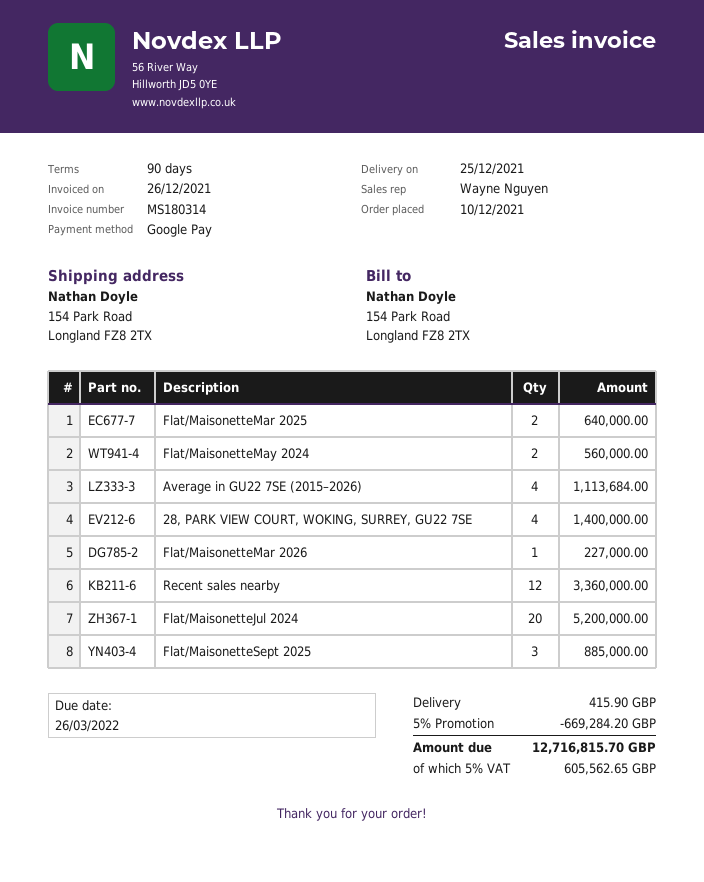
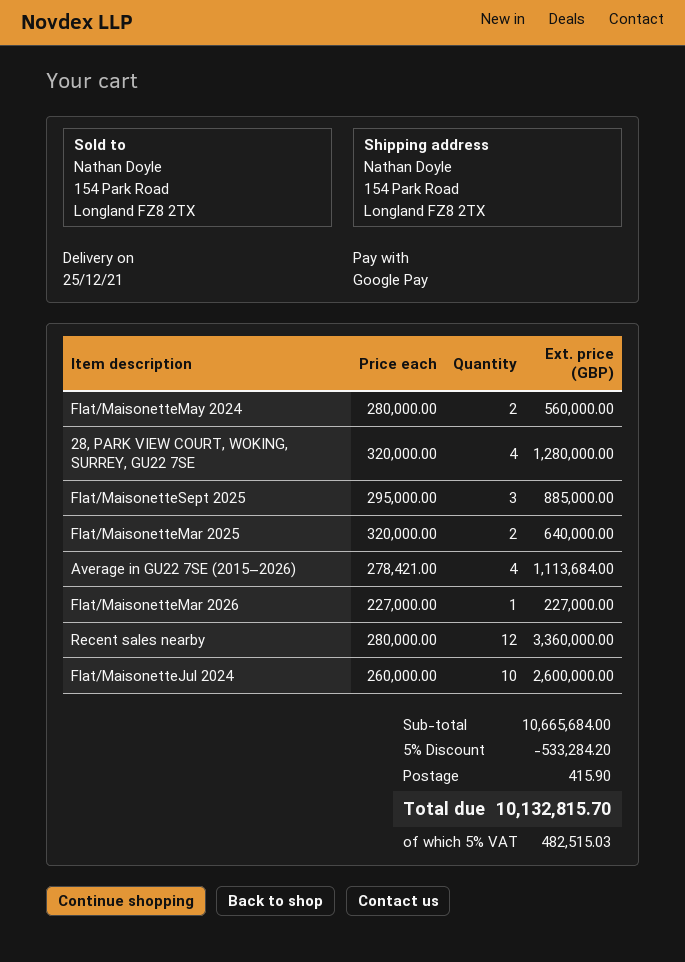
28, PARK VIEW COURT, WOKING, SURREY, GU22 7SE: 4 for 1400000.00 -> 4 for 1280000.00
Flat/MaisonetteJul 2024: 20 for 5200000.00 -> 10 for 2600000.00
discount: 5% = 669284.20 -> 5% = 533284.20
tax: 5% = 605562.65 -> 5% = 482515.03
total: 12716815.70 -> 10132815.70

